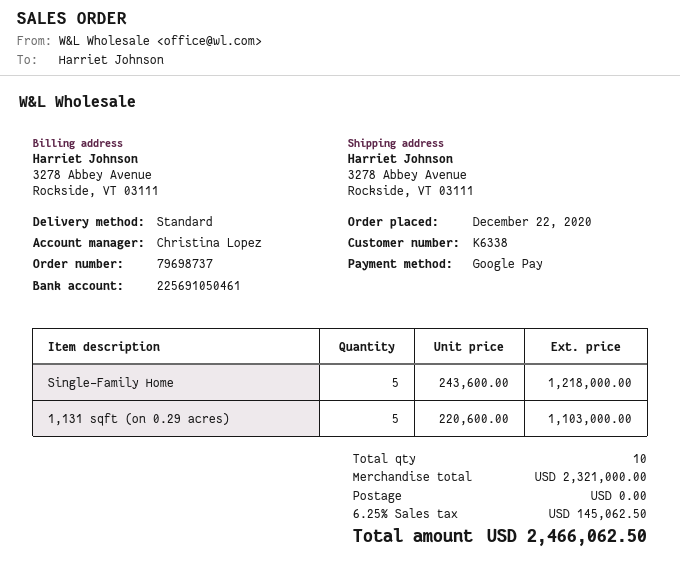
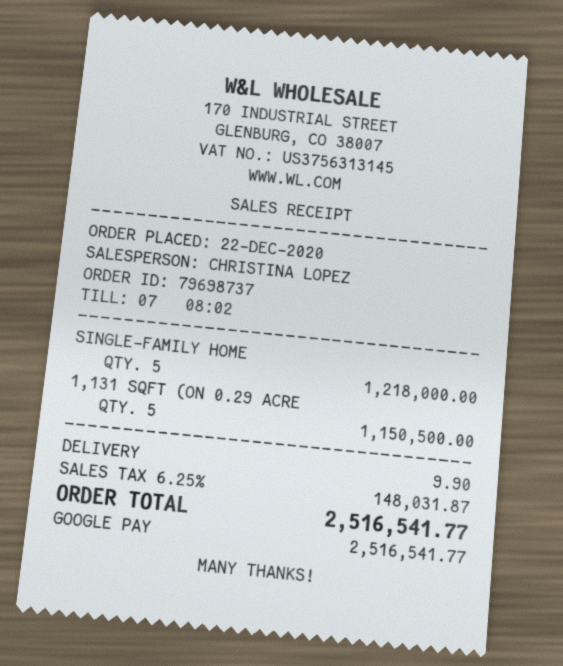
1,131 sqft (on 0.29 acres): 5 for 1103000.00 -> 5 for 1150500.00
shipping: 0.00 -> 9.90
tax: 6.25% = 145062.50 -> 6.25% = 148031.87
total: 2466062.50 -> 2516541.77

